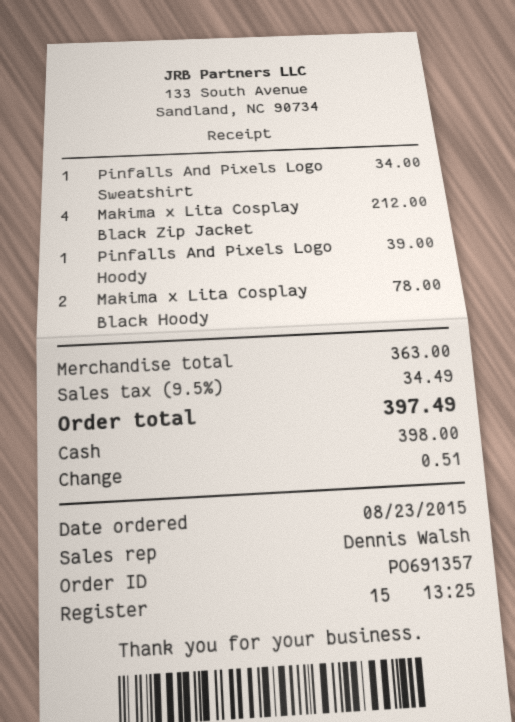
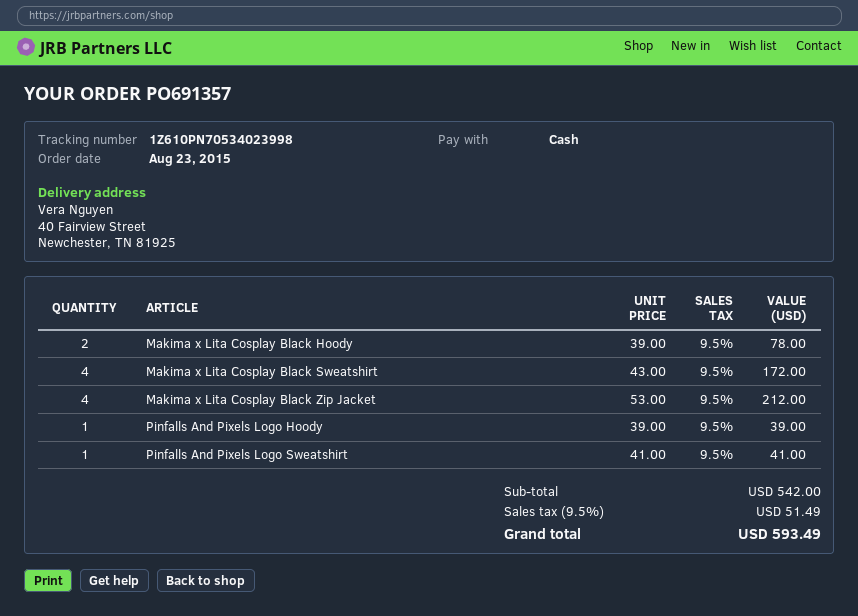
Pinfalls And Pixels Logo Sweatshirt: 1 for 34.00 -> 1 for 41.00
Makima x Lita Cosplay Black Sweatshirt: none -> 4 for 172.00
subtotal: 363.00 -> 542.00
tax: 9.5% = 34.49 -> 9.5% = 51.49
total: 397.49 -> 593.49

